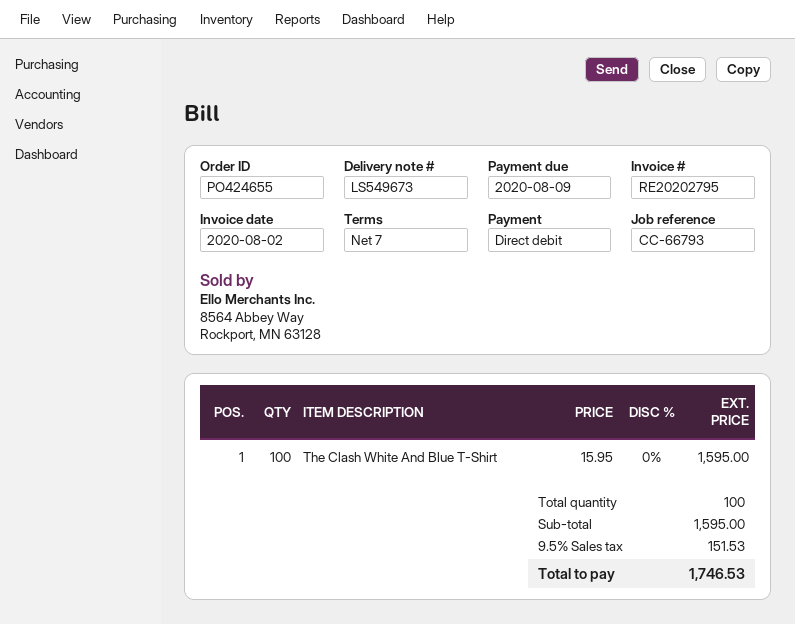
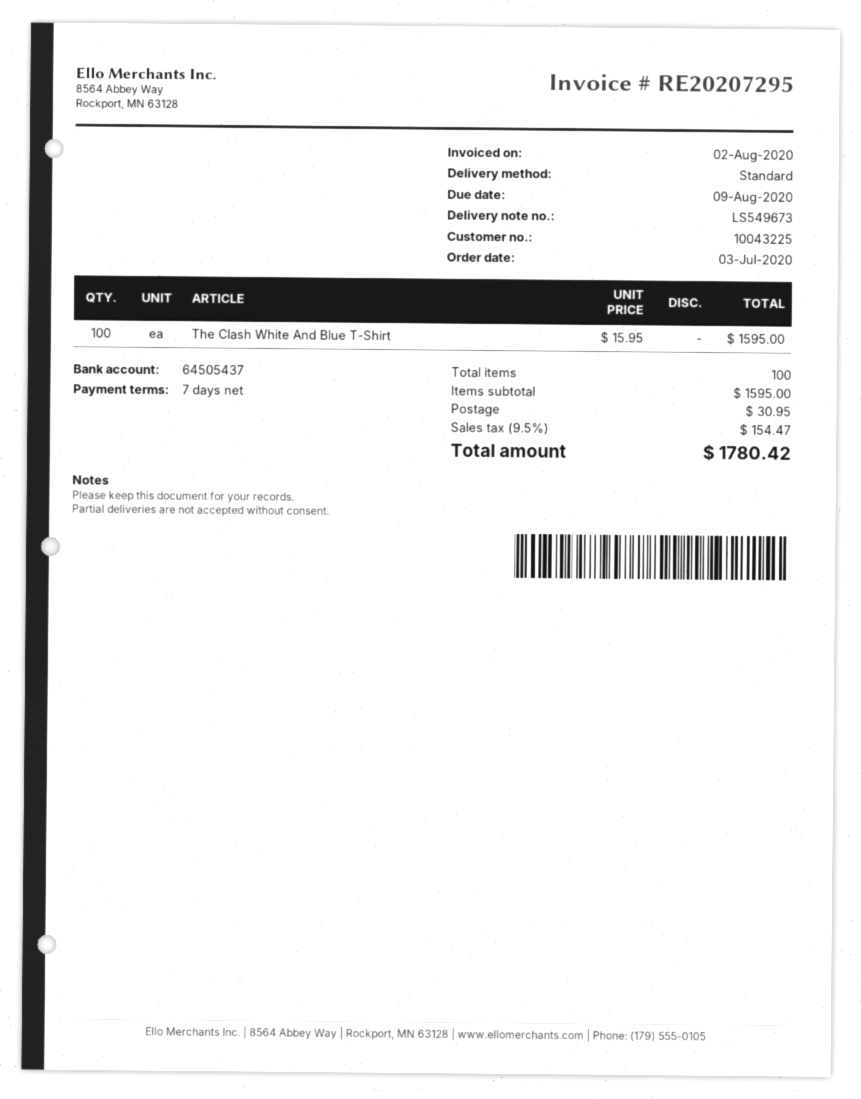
invoice number: RE20202795 -> RE20207295
shipping: none -> 30.95
tax: 9.5% = 151.53 -> 9.5% = 154.47
total: 1746.53 -> 1780.42

